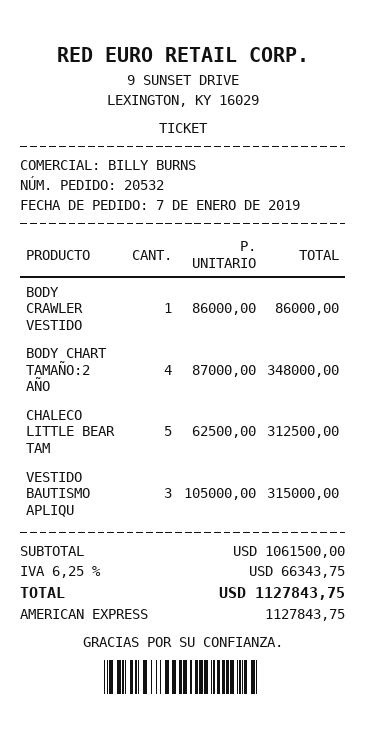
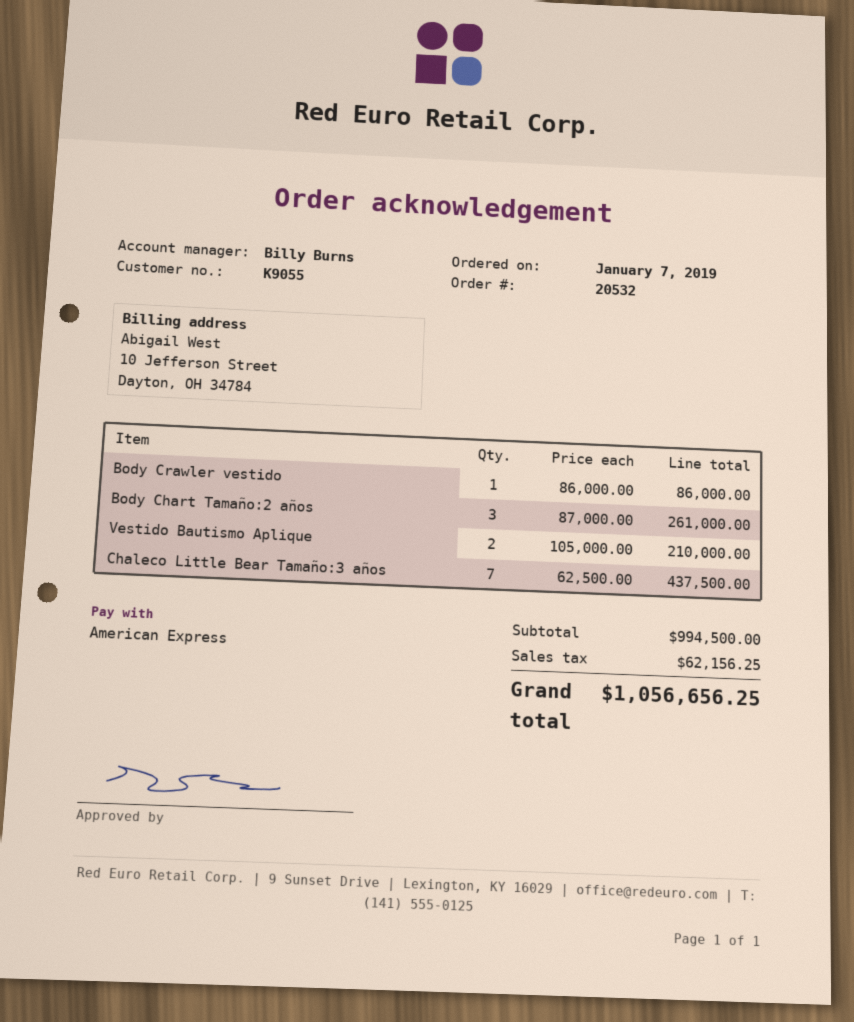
BODY CHART TAMAÑO:2 AÑO: 4 x 87000.00 = 348000.00 -> 3 x 87000.00 = 261000.00
CHALECO LITTLE BEAR TAM: 5 x 62500.00 = 312500.00 -> 7 x 62500.00 = 437500.00
VESTIDO BAUTISMO APLIQU: 3 x 105000.00 = 315000.00 -> 2 x 105000.00 = 210000.00
subtotal: 1061500.00 -> 994500.00
tax: 66343.75 -> 62156.25
total: 1127843.75 -> 1056656.25

